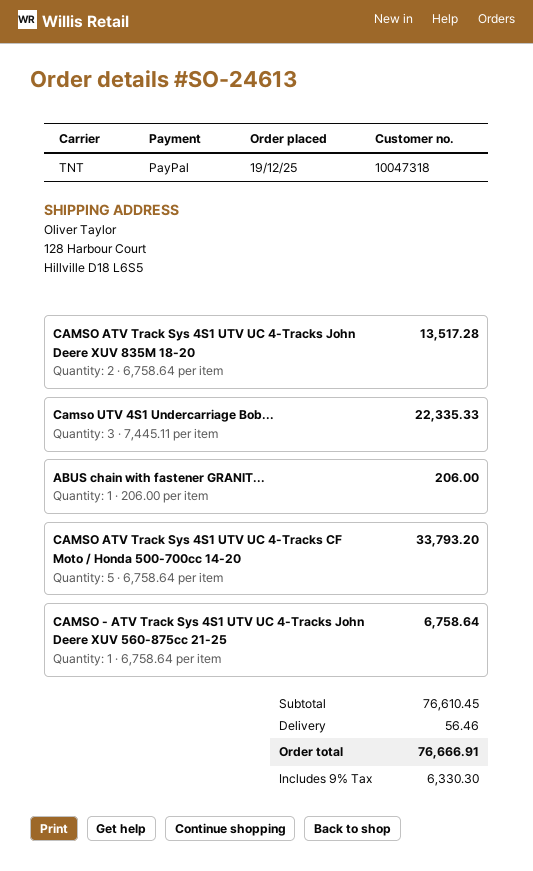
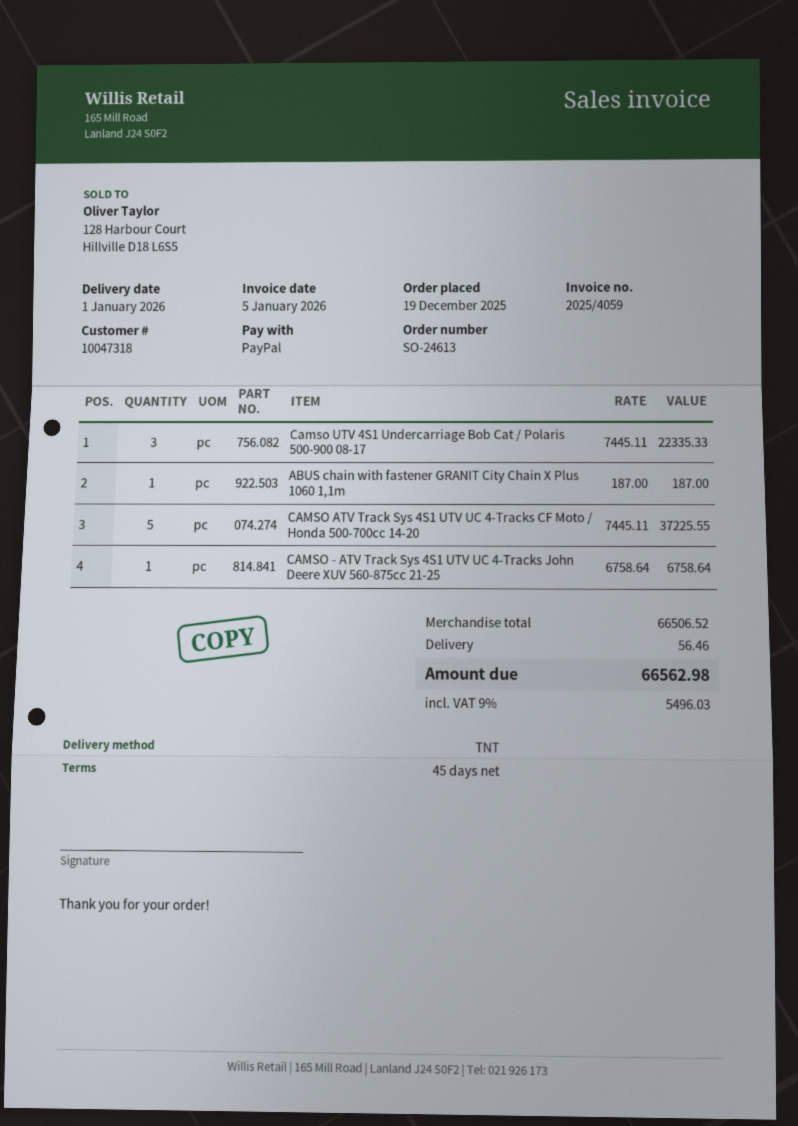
CAMSO ATV Track Sys 4S1 UTV UC 4-Tracks John Deere XUV 835M 18-20: 2 x 6758.64 = 13517.28 -> none
ABUS chain with fastener GRANIT...: 1 x 206.00 = 206.00 -> 1 x 187.00 = 187.00
CAMSO ATV Track Sys 4S1 UTV UC 4-Tracks CF Moto / Honda 500-700cc 14-20: 5 x 6758.64 = 33793.20 -> 5 x 7445.11 = 37225.55
subtotal: 76610.45 -> 66506.52
tax: 9% = 6330.30 -> 9% = 5496.03
total: 76666.91 -> 66562.98

